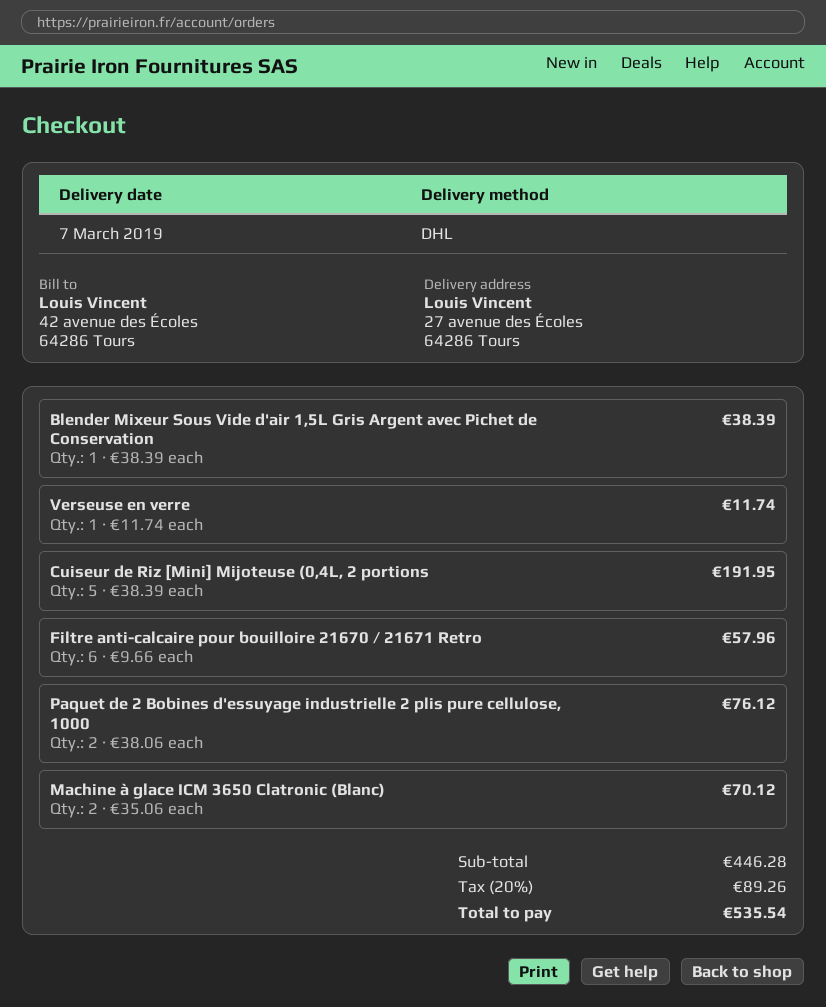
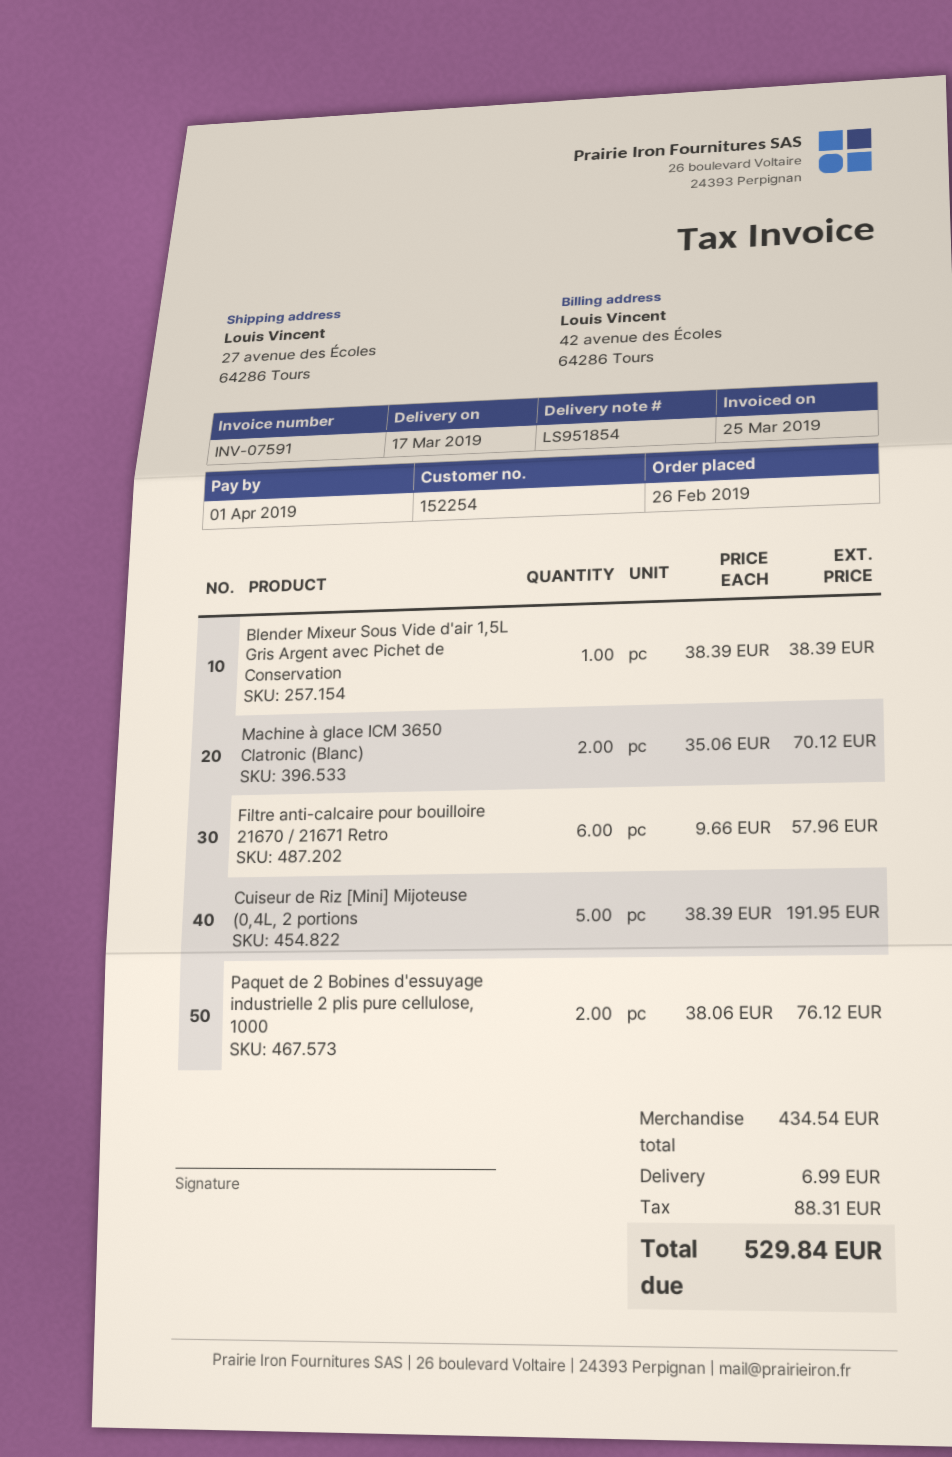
delivery date: 2019-03-07 -> 2019-03-17
Verseuse en verre: 1 x 11.74 = 11.74 -> none
subtotal: 446.28 -> 434.54
shipping: none -> 6.99
tax: 89.26 -> 88.31
total: 535.54 -> 529.84

